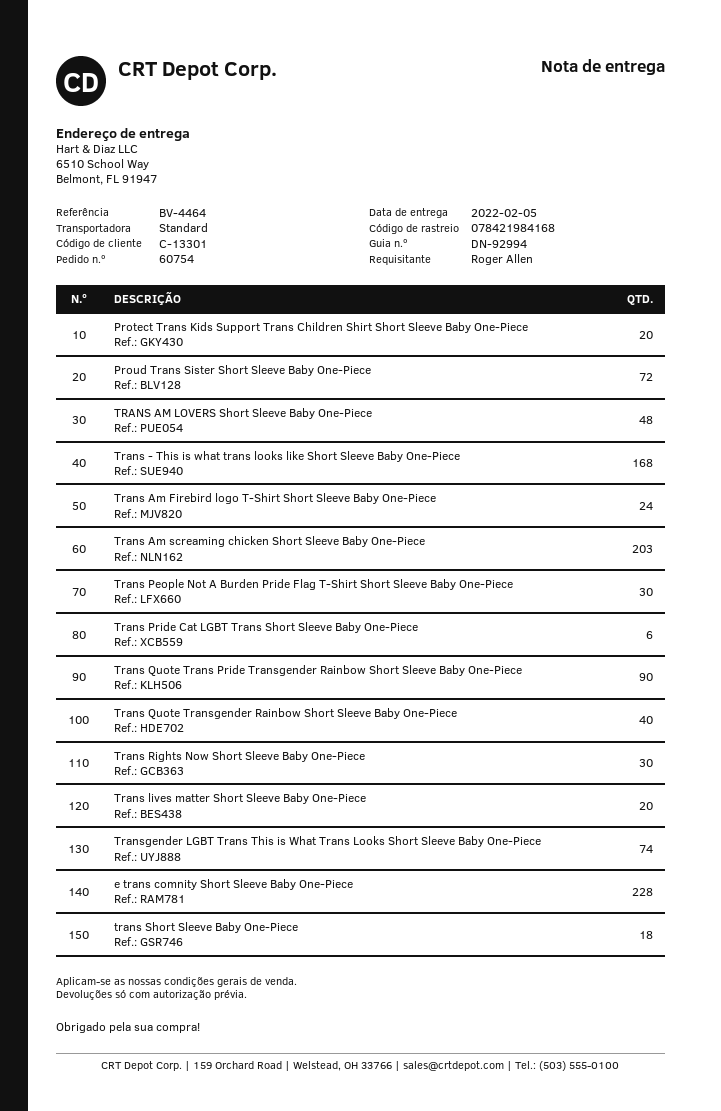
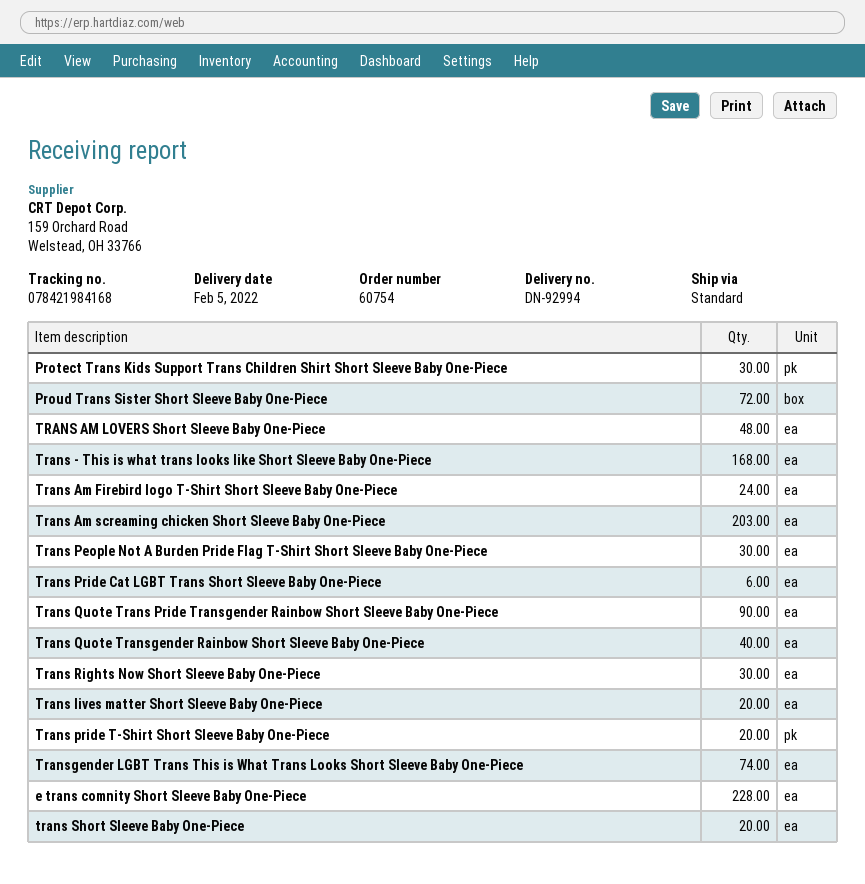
Protect Trans Kids Support Trans Children Shirt Short Sleeve Baby One-Piece: 20 -> 30
trans Short Sleeve Baby One-Piece: 18 -> 20
Trans pride T-Shirt Short Sleeve Baby One-Piece: none -> 20

